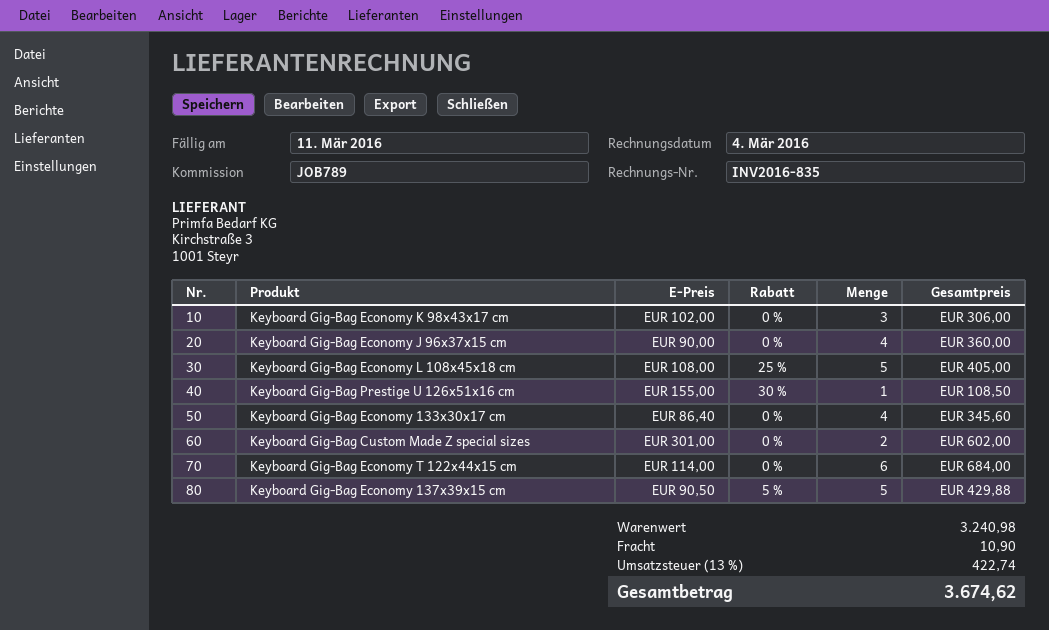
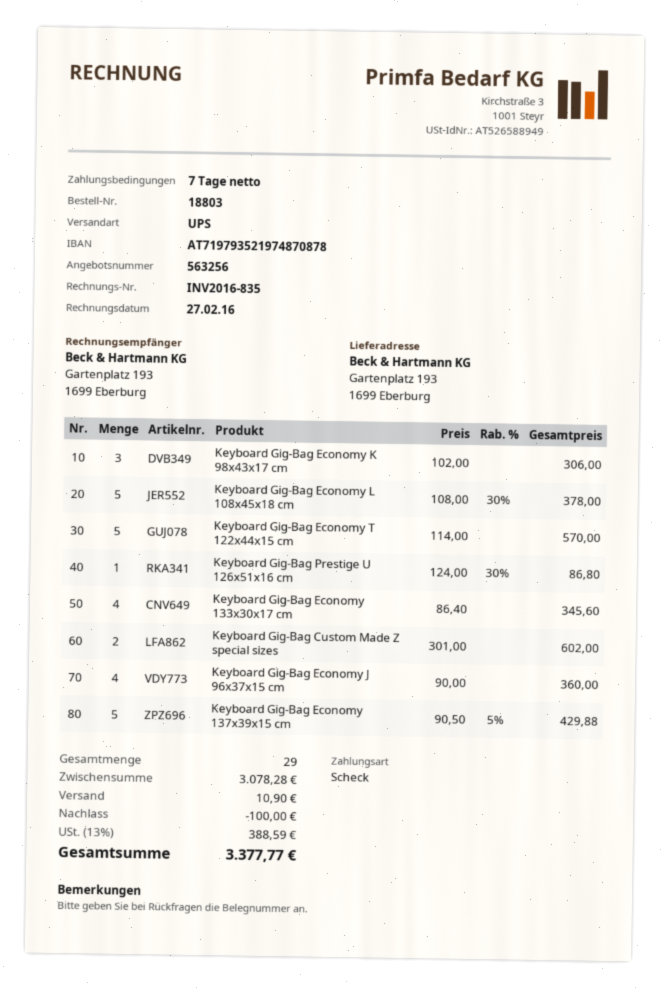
invoice date: 2016-03-04 -> 2016-02-27
Keyboard Gig-Bag Economy L 108x45x18 cm: 5 x 108.00 - 25% = 405.00 -> 5 x 108.00 - 30% = 378.00
Keyboard Gig-Bag Prestige U 126x51x16 cm: 1 x 155.00 - 30% = 108.50 -> 1 x 124.00 - 30% = 86.80
Keyboard Gig-Bag Economy T 122x44x15 cm: 6 x 114.00 = 684.00 -> 5 x 114.00 = 570.00
subtotal: 3240.98 -> 3078.28
discount: none -> 100.00
tax: 13% = 422.74 -> 13% = 388.59
total: 3674.62 -> 3377.77

